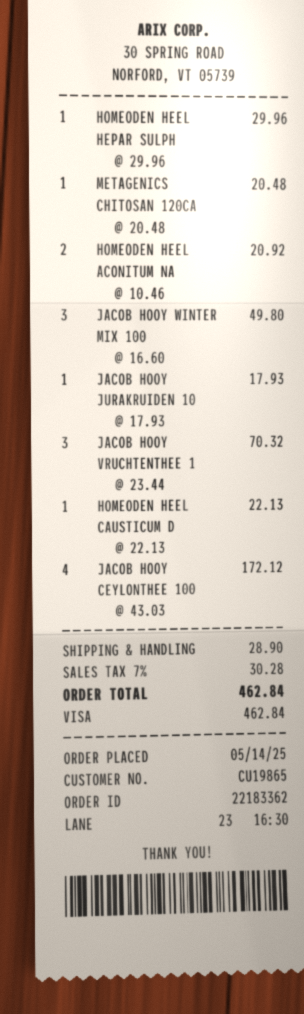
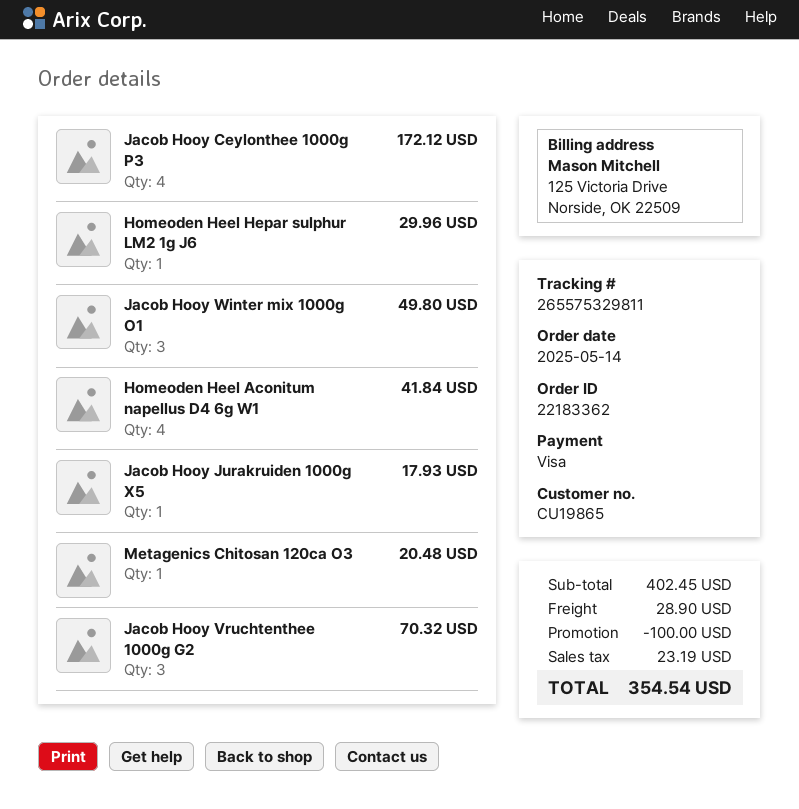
HOMEODEN HEEL ACONITUM NA: 2 for 20.92 -> 4 for 41.84
HOMEODEN HEEL CAUSTICUM D: 1 for 22.13 -> none
discount: none -> 100.00
tax: 30.28 -> 23.19
total: 462.84 -> 354.54

